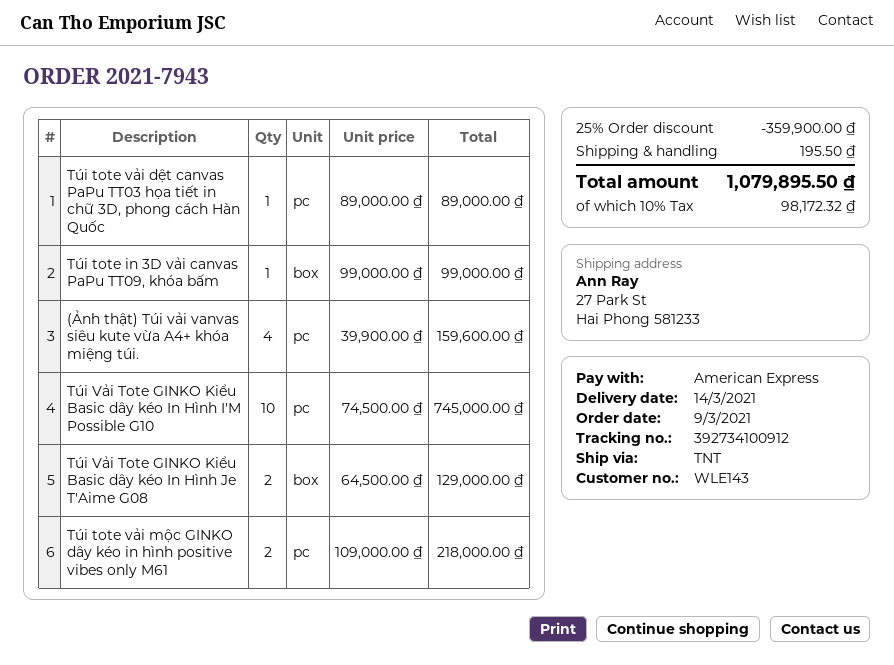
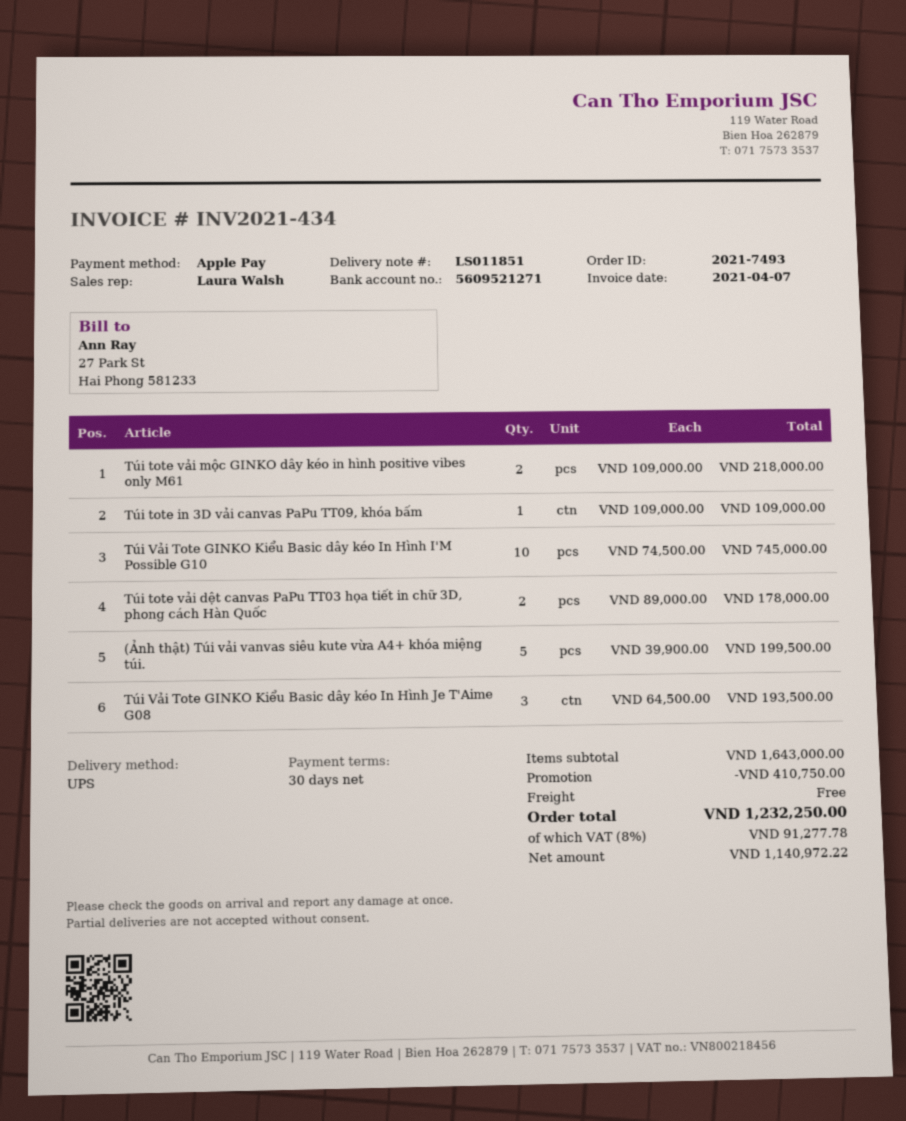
order number: 2021-7943 -> 2021-7493
payment method: American Express -> Apple Pay
shipping method: TNT -> UPS
Túi tote vải dệt canvas PaPu TT03 họa tiết in chữ 3D, phong cách Hàn Quốc: 1 x 89000.00 = 89000.00 -> 2 x 89000.00 = 178000.00
Túi tote in 3D vải canvas PaPu TT09, khóa bấm: 1 x 99000.00 = 99000.00 -> 1 x 109000.00 = 109000.00
(Ảnh thật) Túi vải vanvas siêu kute vừa A4+ khóa miệng túi.: 4 x 39900.00 = 159600.00 -> 5 x 39900.00 = 199500.00
Túi Vải Tote GINKO Kiểu Basic dây kéo In Hình Je T'Aime G08: 2 x 64500.00 = 129000.00 -> 3 x 64500.00 = 193500.00
discount: 359900.00 -> 410750.00
shipping: 195.50 -> 0.00
tax: 10% = 98172.32 -> 8% = 91277.78
total: 1079895.50 -> 1232250.00

